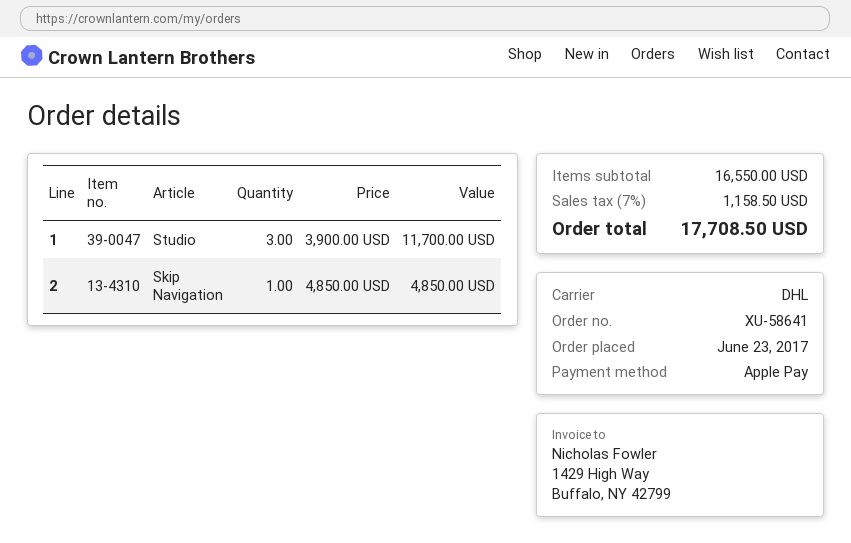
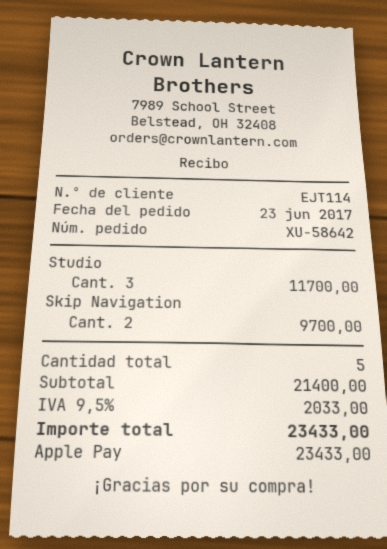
order number: XU-58641 -> XU-58642
Skip Navigation: 1 for 4850.00 -> 2 for 9700.00
subtotal: 16550.00 -> 21400.00
tax: 7% = 1158.50 -> 9.5% = 2033.00
total: 17708.50 -> 23433.00

